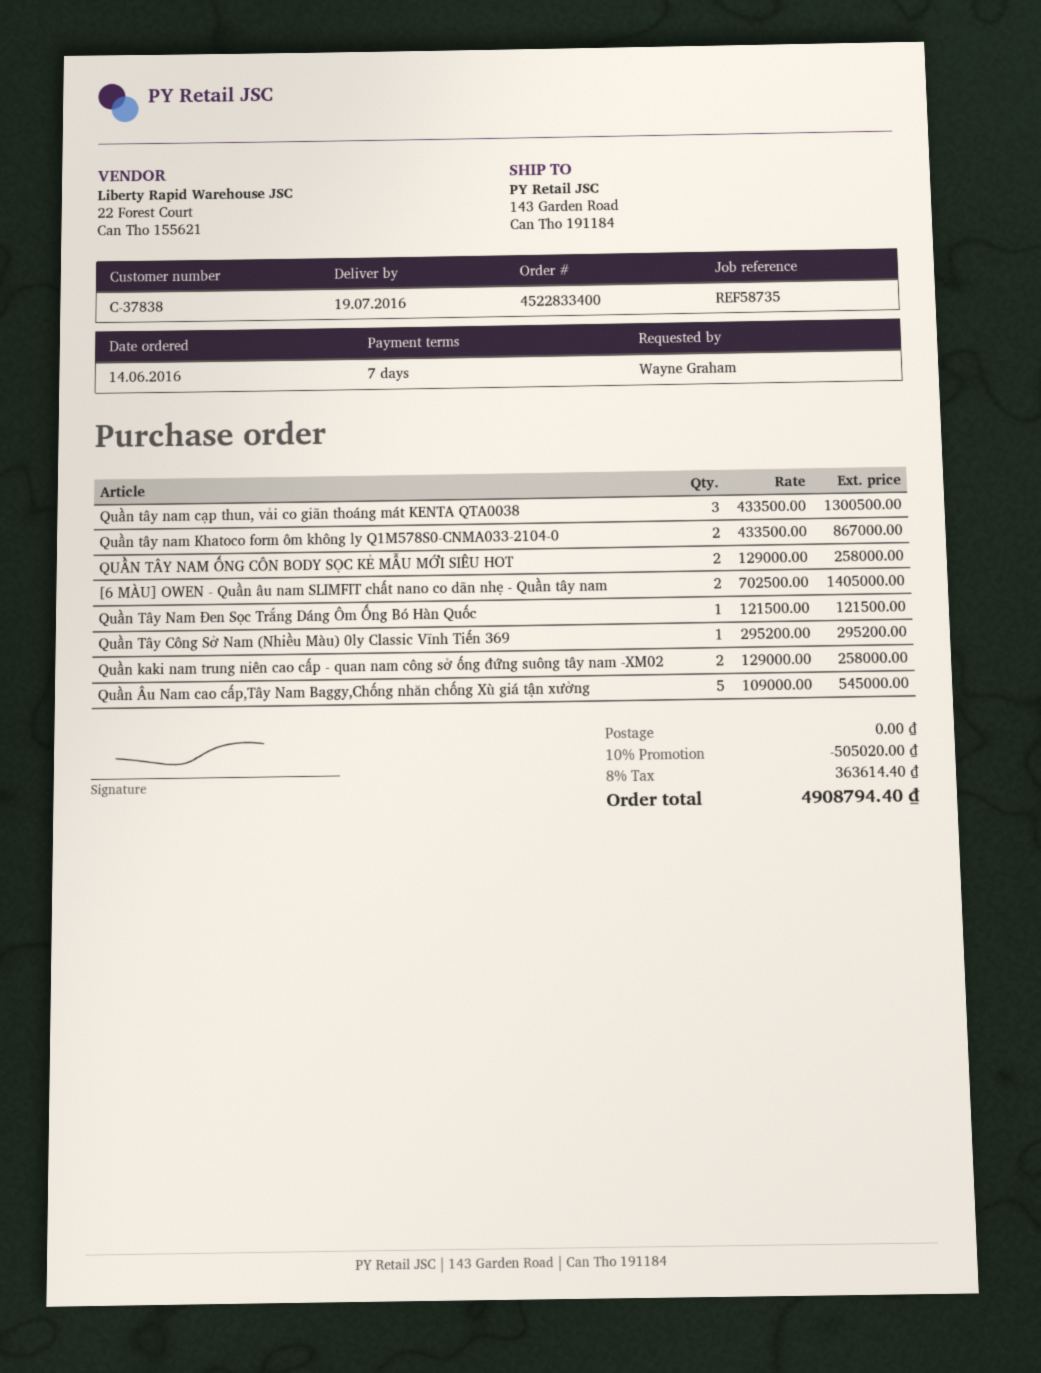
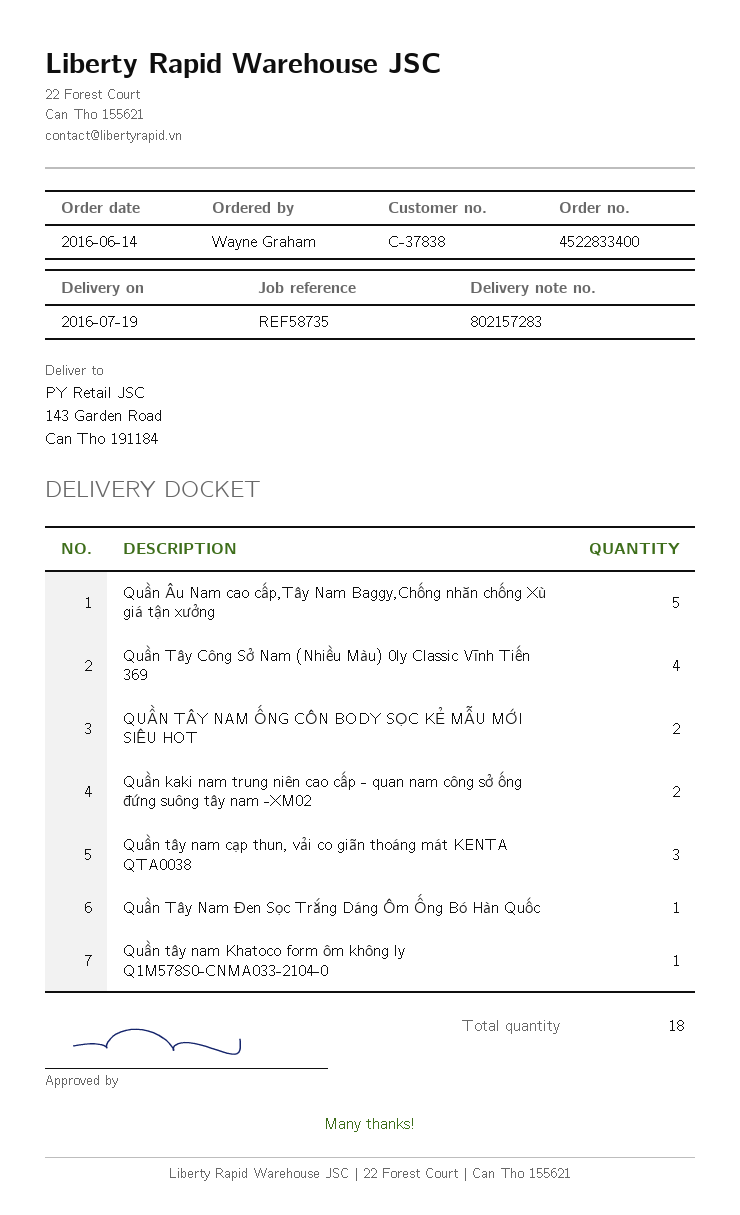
Quần tây nam Khatoco form ôm không ly Q1M578S0-CNMA033-2104-0: 2 -> 1
[6 MÀU] OWEN - Quần âu nam SLIMFIT chất nano co dãn nhẹ - Quần tây nam: 2 -> none
Quần Tây Công Sở Nam (Nhiều Màu) 0ly Classic Vĩnh Tiến 369: 1 -> 4

